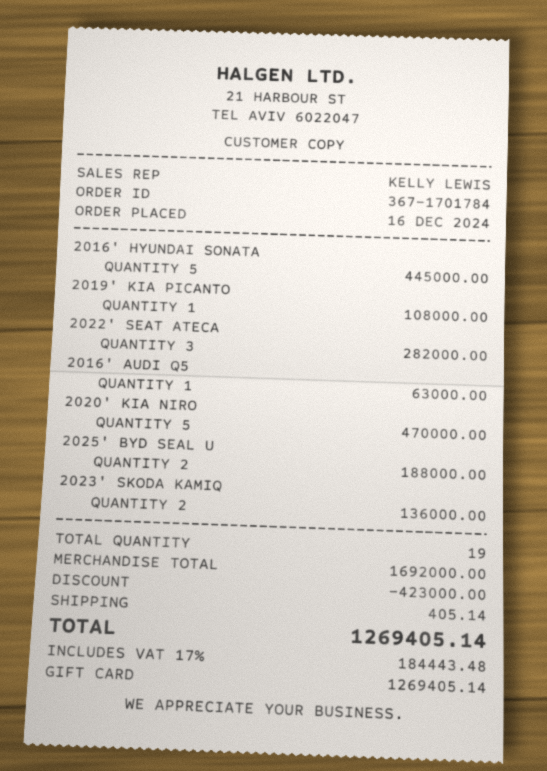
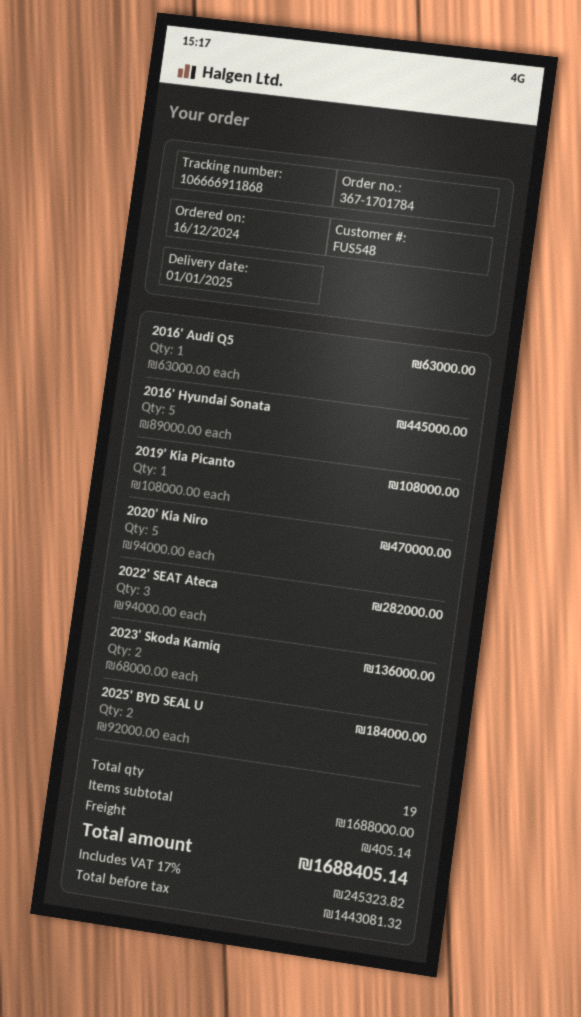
2025' BYD SEAL U: 2 for 188000.00 -> 2 for 184000.00
subtotal: 1692000.00 -> 1688000.00
discount: 423000.00 -> none
tax: 17% = 184443.48 -> 17% = 245323.82
total: 1269405.14 -> 1688405.14

